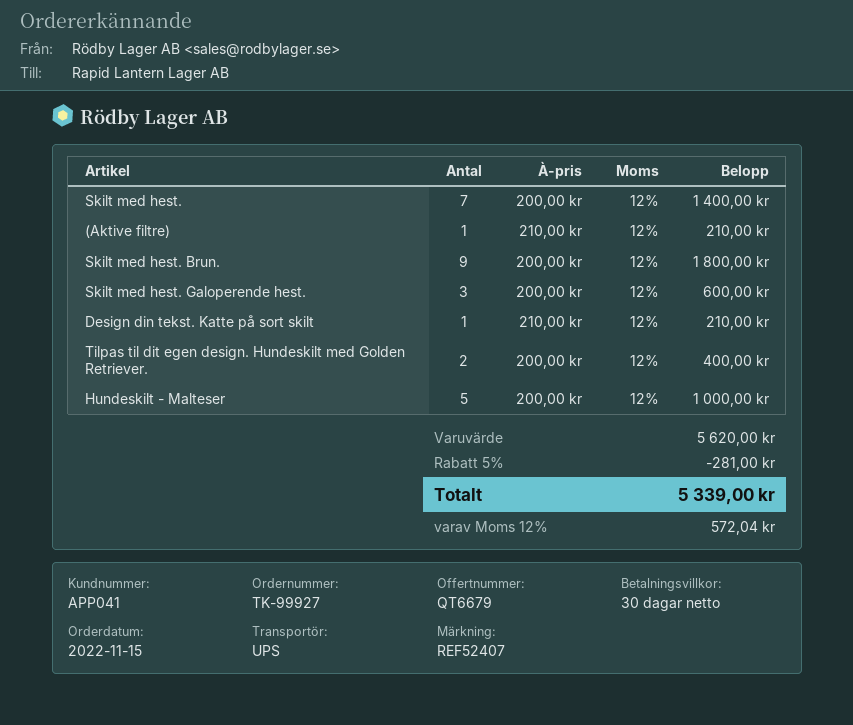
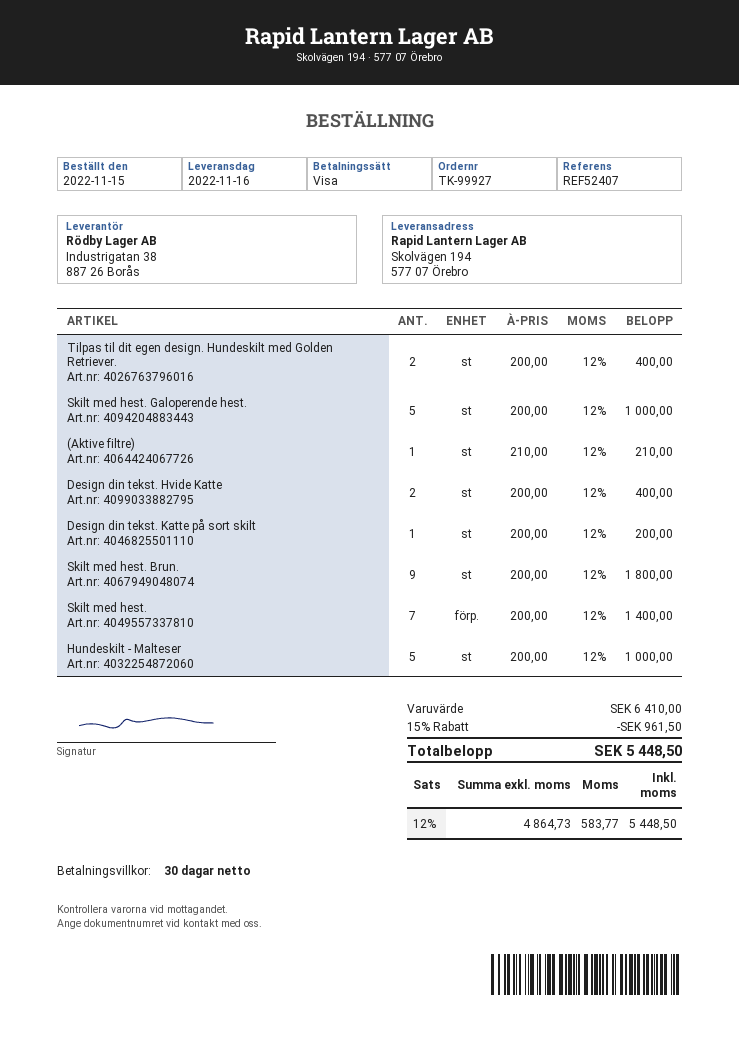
Skilt med hest. Galoperende hest.: 3 x 200.00 = 600.00 -> 5 x 200.00 = 1000.00
Design din tekst. Katte på sort skilt: 1 x 210.00 = 210.00 -> 1 x 200.00 = 200.00
Design din tekst. Hvide Katte: none -> 2 x 200.00 = 400.00
subtotal: 5620.00 -> 6410.00
discount: 5% = 281.00 -> 15% = 961.50
tax: 12% = 572.04 -> 12% = 583.77
total: 5339.00 -> 5448.50

